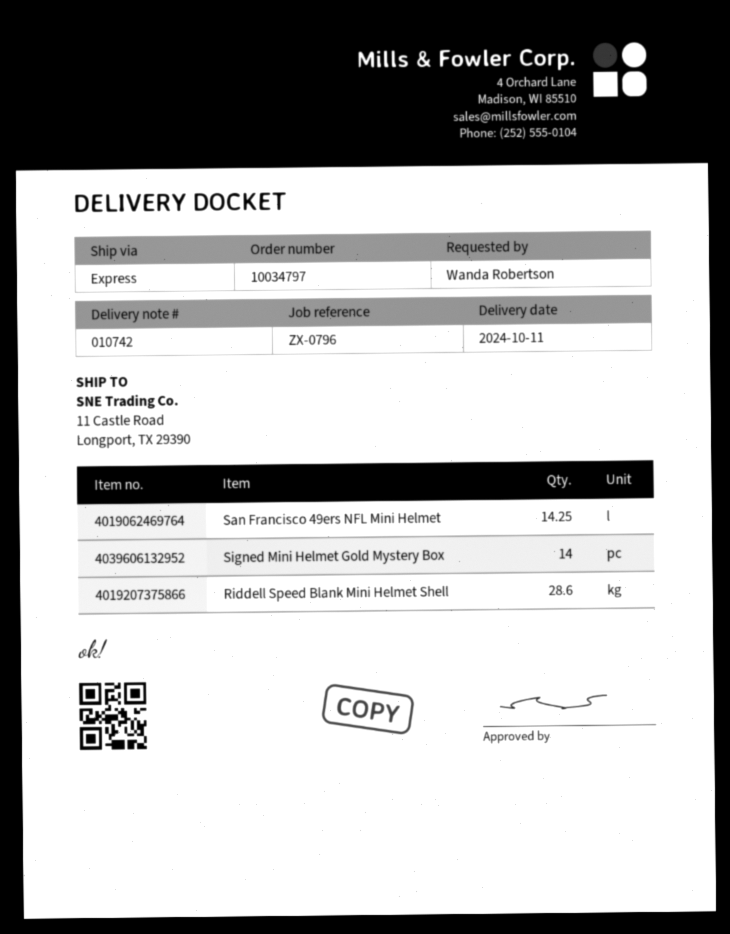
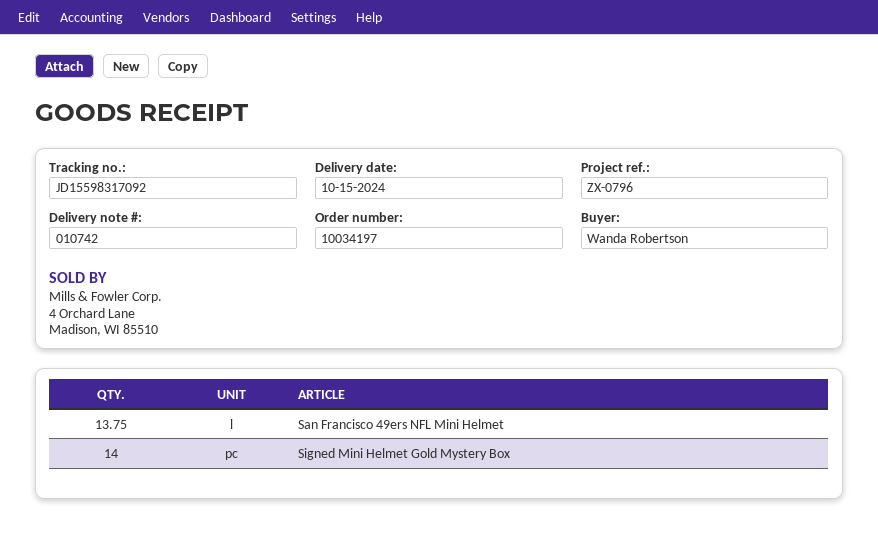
order number: 10034797 -> 10034197
delivery date: 2024-10-11 -> 2024-10-15
San Francisco 49ers NFL Mini Helmet: 14.25 -> 13.75
Riddell Speed Blank Mini Helmet Shell: 28.6 -> none

